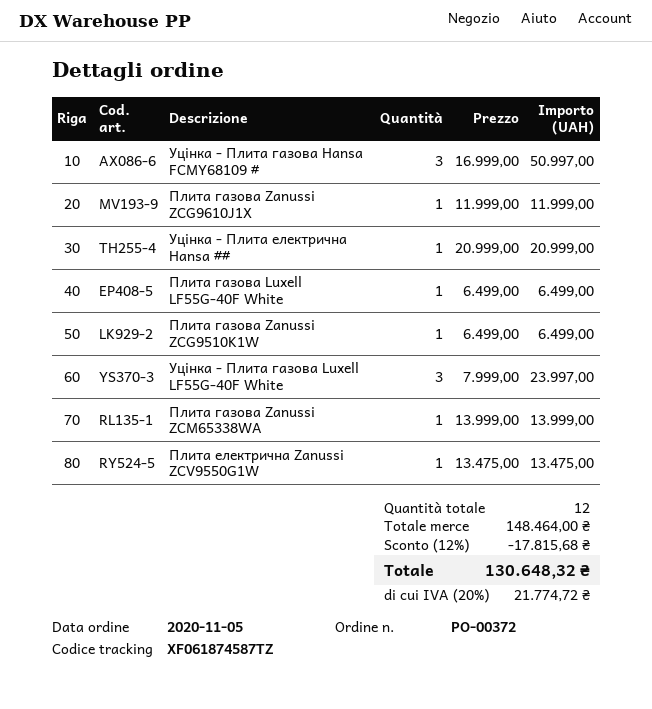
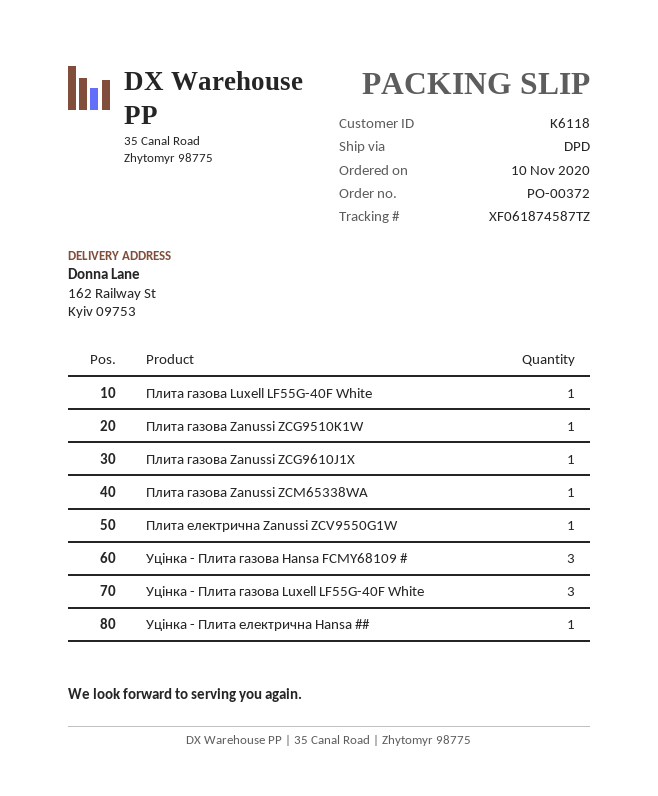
order date: 2020-11-05 -> 2020-11-10

